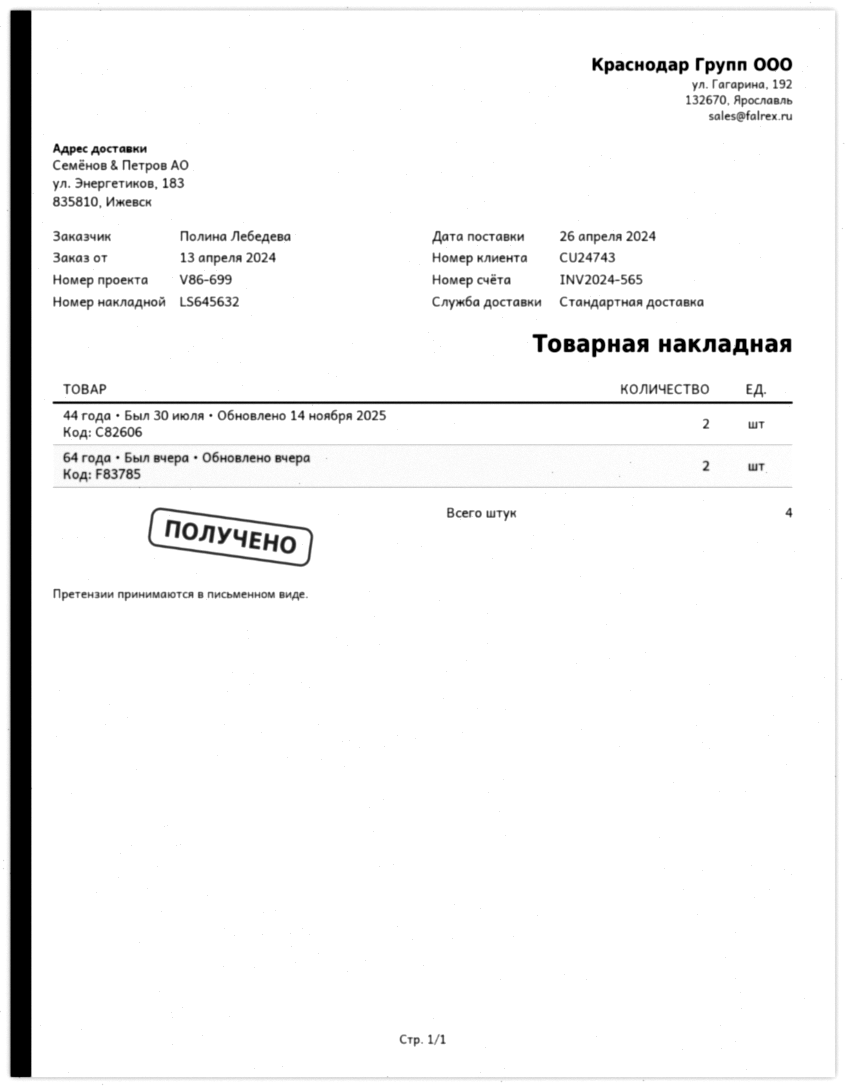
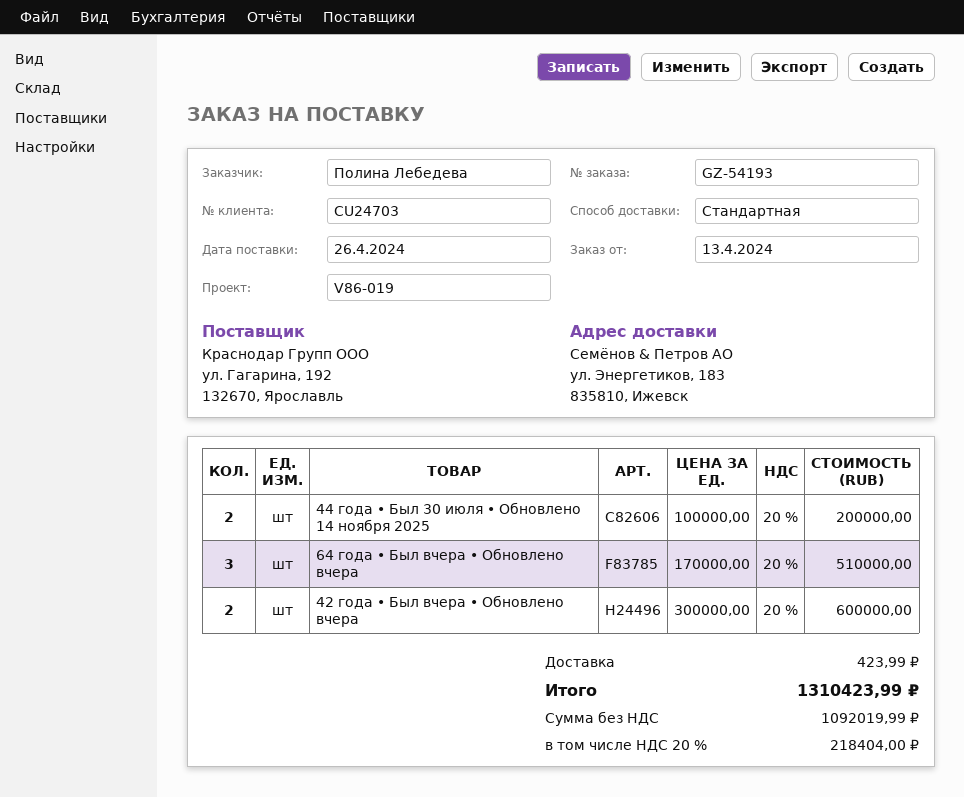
customer number: CU24743 -> CU24703
reference: V86-699 -> V86-019
64 года • Был вчера • Обновлено вчера: 2 -> 3
42 года • Был вчера • Обновлено вчера: none -> 2

